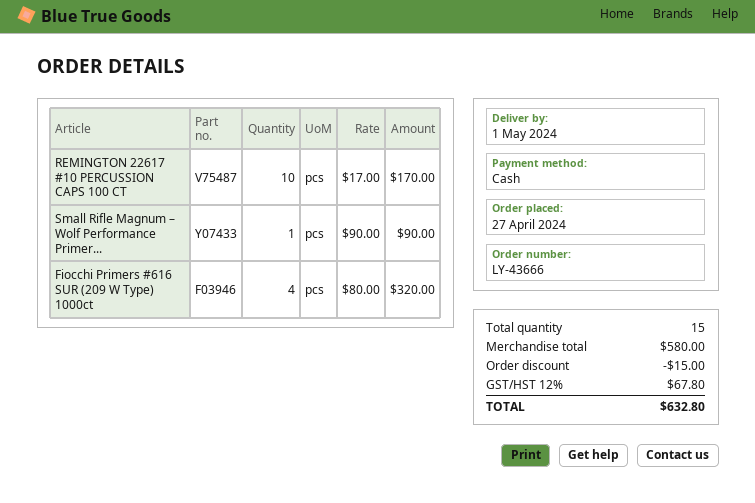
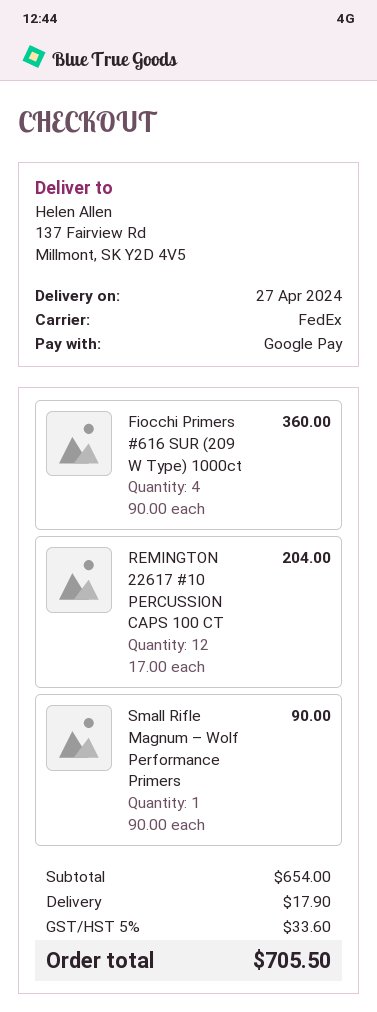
delivery date: 2024-05-01 -> 2024-04-27
payment method: cash -> Google Pay
REMINGTON 22617 #10 PERCUSSION CAPS 100 CT: 10 x 17.00 = 170.00 -> 12 x 17.00 = 204.00
Fiocchi Primers #616 SUR (209 W Type) 1000ct: 4 x 80.00 = 320.00 -> 4 x 90.00 = 360.00
subtotal: 580.00 -> 654.00
discount: 15.00 -> none
shipping: none -> 17.90
tax: 12% = 67.80 -> 5% = 33.60
total: 632.80 -> 705.50

